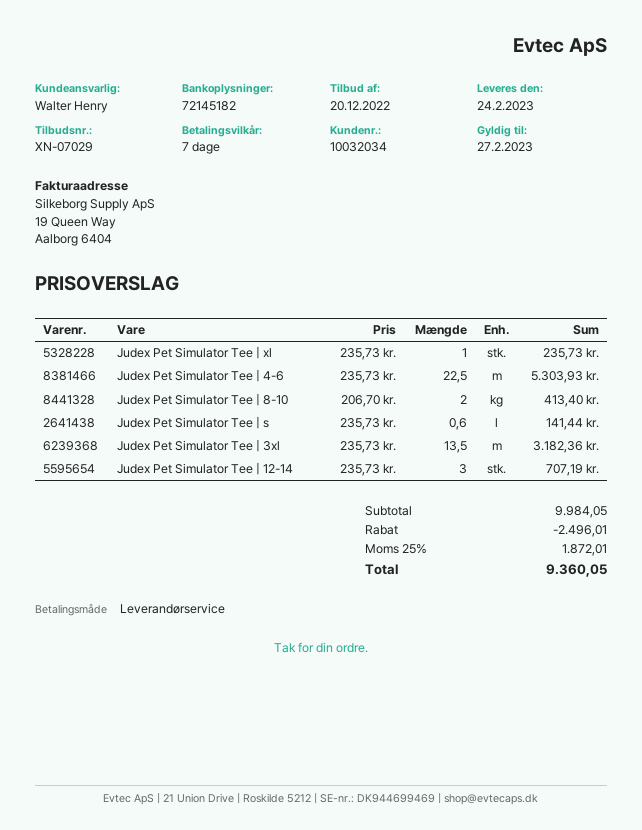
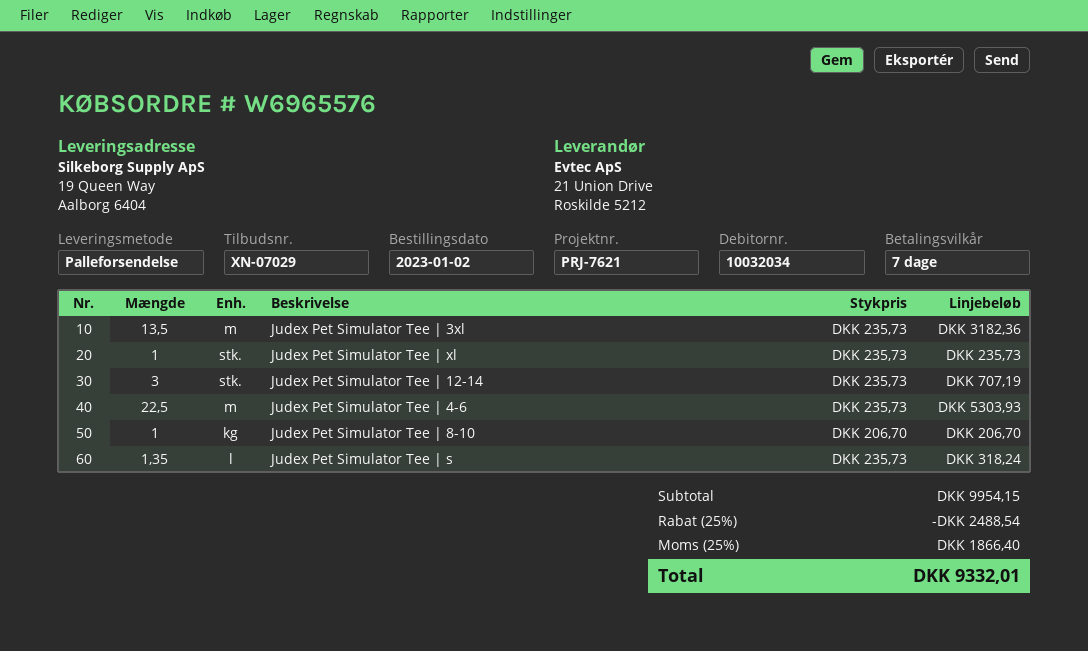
Judex Pet Simulator Tee | 8-10: 2 x 206.70 = 413.40 -> 1 x 206.70 = 206.70
Judex Pet Simulator Tee | s: 0.6 x 235.73 = 141.44 -> 1.35 x 235.73 = 318.24
subtotal: 9984.05 -> 9954.15
discount: 2496.01 -> 2488.54
tax: 25% = 1872.01 -> 25% = 1866.40
total: 9360.05 -> 9332.01

